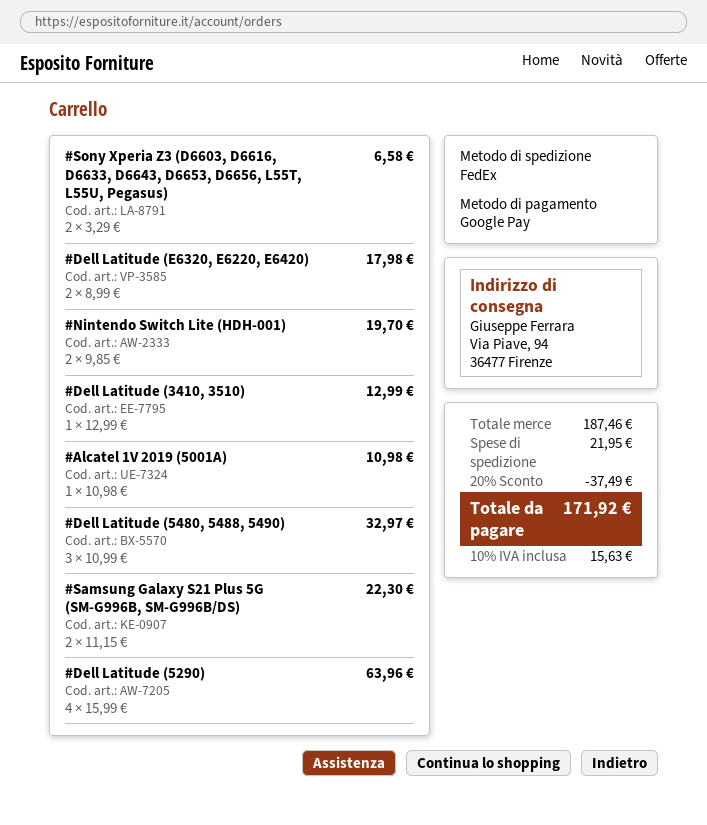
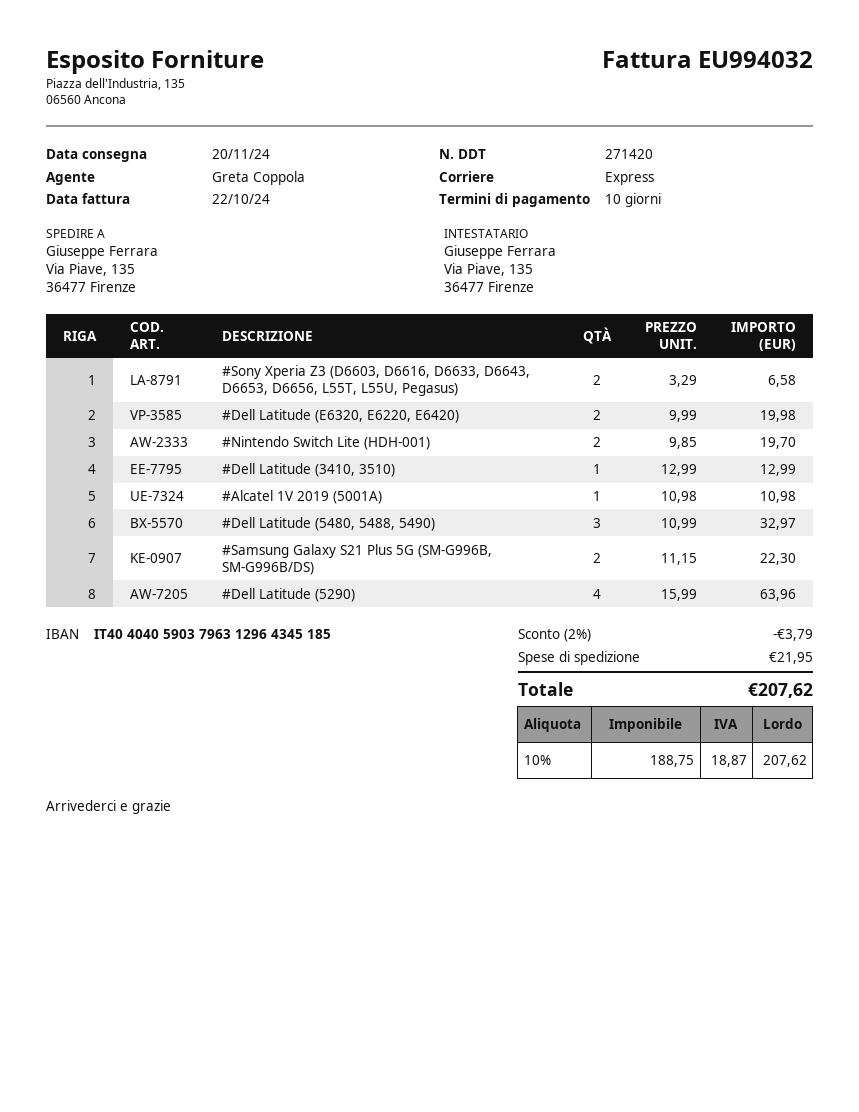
shipping method: FedEx -> express
ship to: Via Piave, 94, 36477 Firenze -> Via Piave, 135, 36477 Firenze
#Dell Latitude (E6320, E6220, E6420): 2 x 8.99 = 17.98 -> 2 x 9.99 = 19.98
discount: 20% = 37.49 -> 2% = 3.79
tax: 10% = 15.63 -> 10% = 18.87
total: 171.92 -> 207.62

